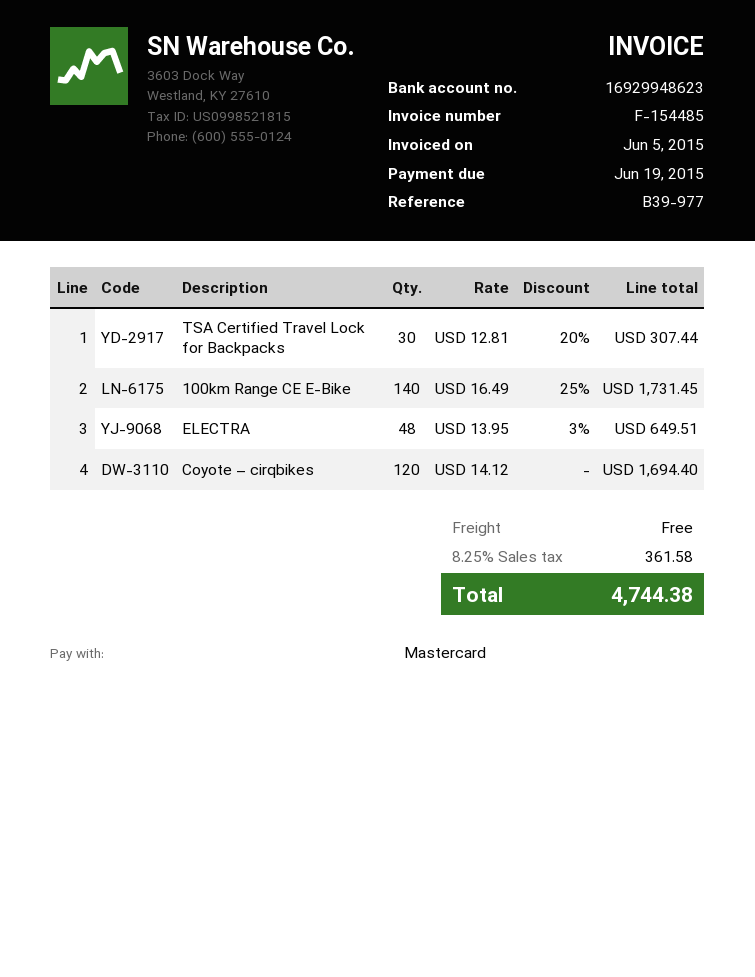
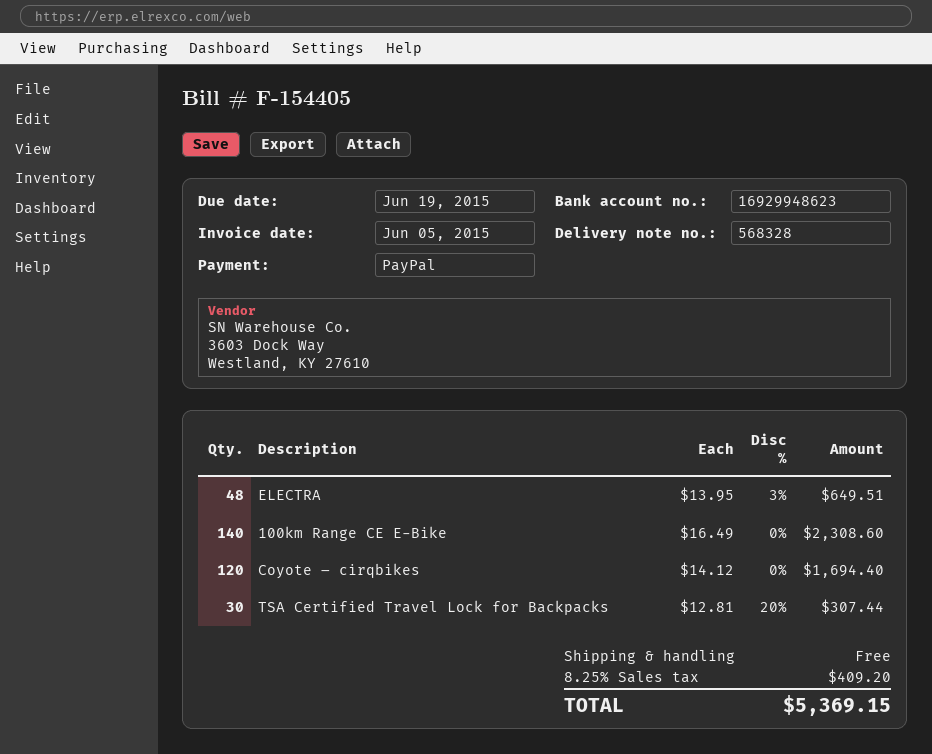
invoice number: F-154485 -> F-154405
payment method: Mastercard -> PayPal
100km Range CE E-Bike: 140 x 16.49 - 25% = 1731.45 -> 140 x 16.49 = 2308.60
tax: 8.25% = 361.58 -> 8.25% = 409.20
total: 4744.38 -> 5369.15

